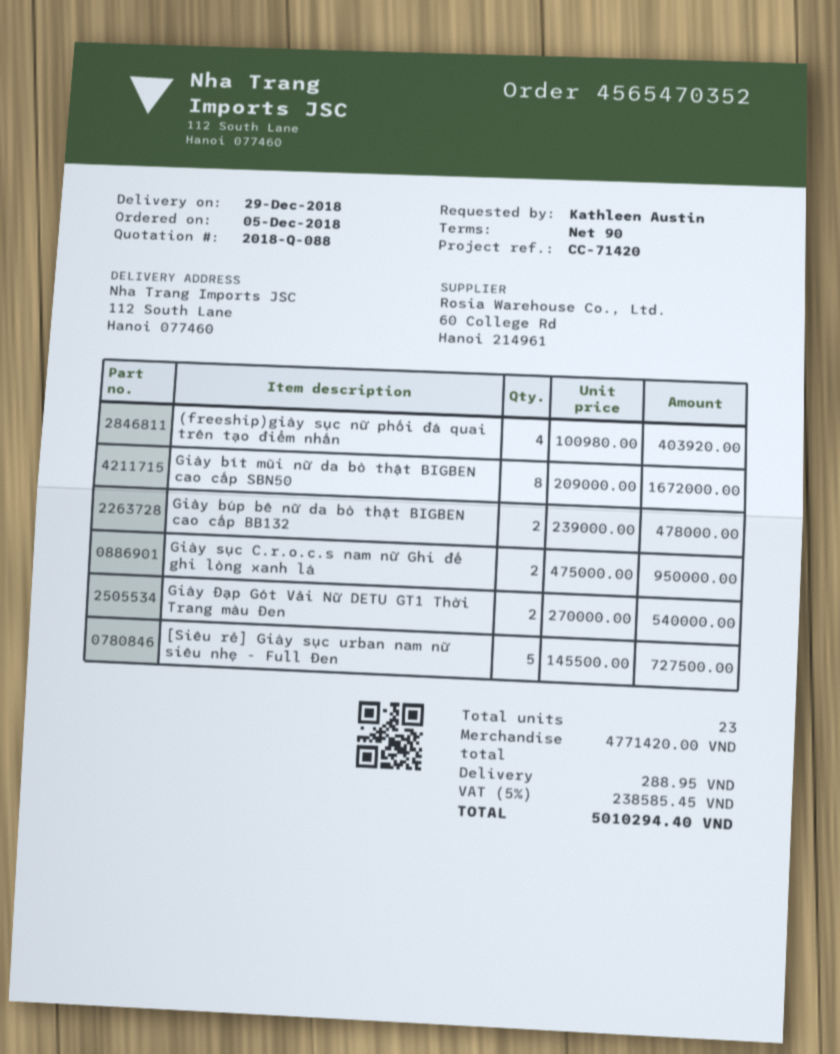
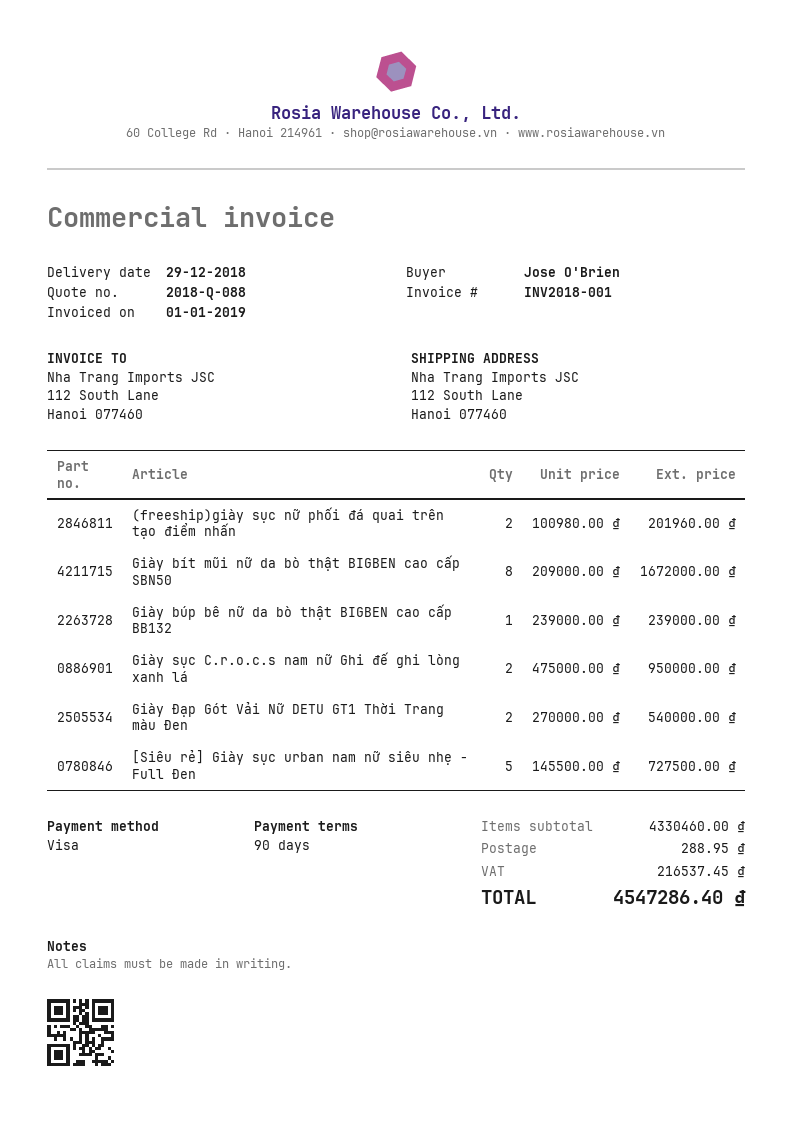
ordered by: Kathleen Austin -> Jose O'Brien
(freeship)giày sục nữ phối đá quai trên tạo điểm nhấn: 4 x 100980.00 = 403920.00 -> 2 x 100980.00 = 201960.00
Giày búp bê nữ da bò thật BIGBEN cao cấp BB132: 2 x 239000.00 = 478000.00 -> 1 x 239000.00 = 239000.00
subtotal: 4771420.00 -> 4330460.00
tax: 238585.45 -> 216537.45
total: 5010294.40 -> 4547286.40

